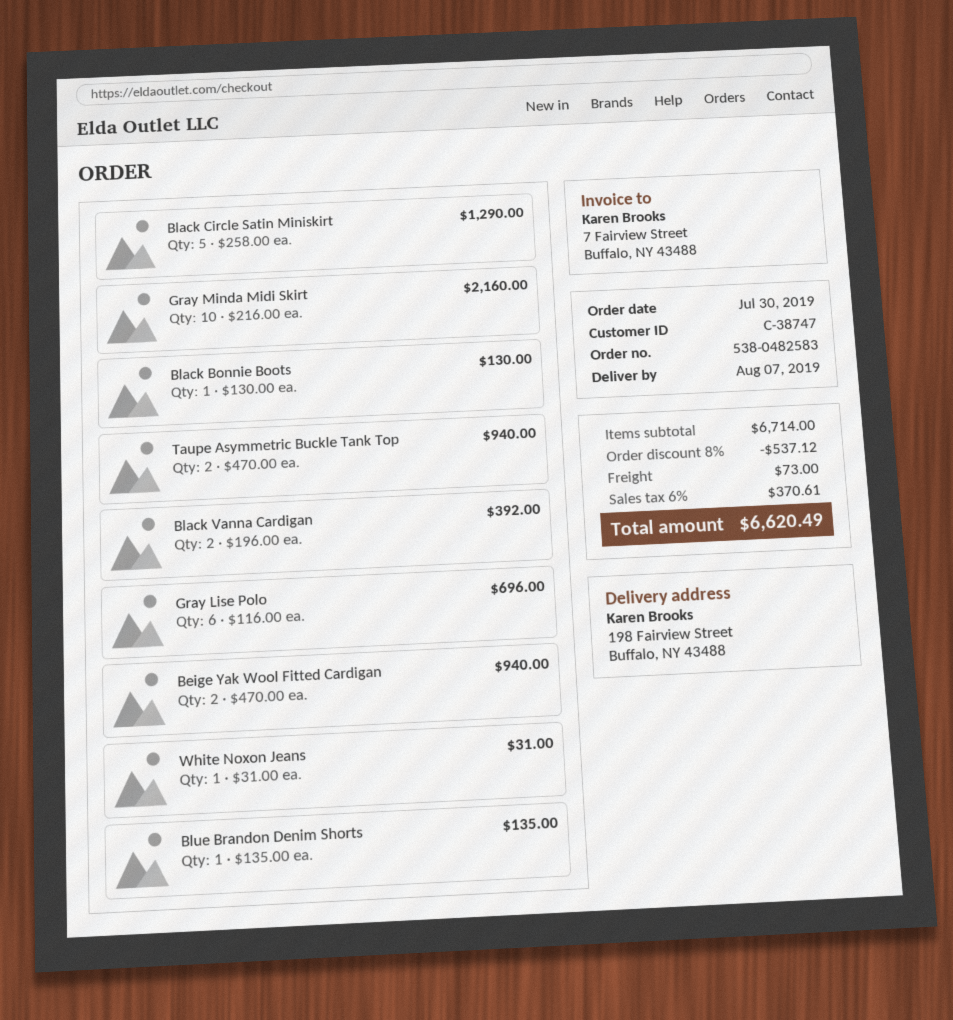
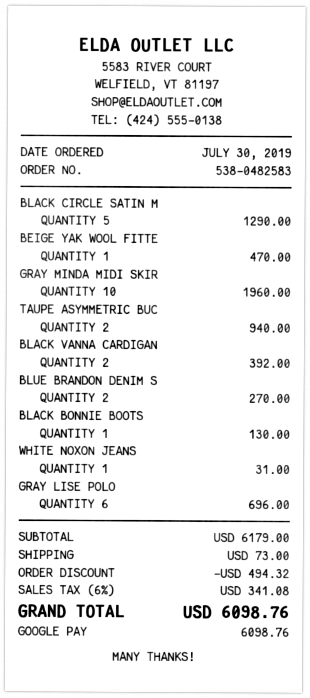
Gray Minda Midi Skirt: 10 for 2160.00 -> 10 for 1960.00
Beige Yak Wool Fitted Cardigan: 2 for 940.00 -> 1 for 470.00
Blue Brandon Denim Shorts: 1 for 135.00 -> 2 for 270.00
subtotal: 6714.00 -> 6179.00
discount: 537.12 -> 494.32
tax: 6% = 370.61 -> 6% = 341.08
total: 6620.49 -> 6098.76

